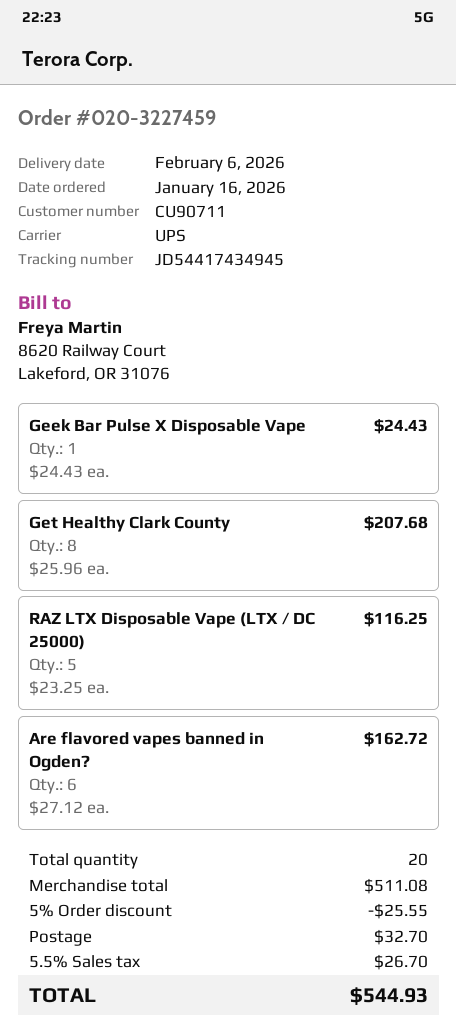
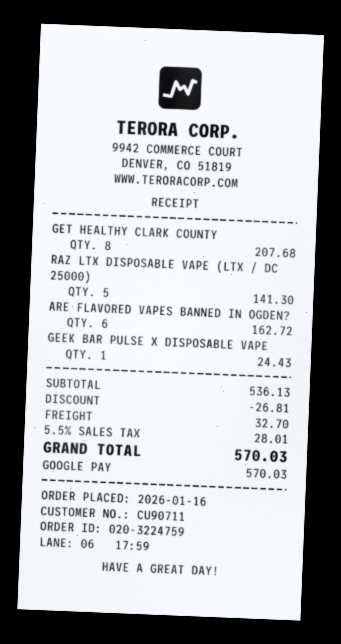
order number: 020-3227459 -> 020-3224759
RAZ LTX Disposable Vape (LTX / DC 25000): 5 for 116.25 -> 5 for 141.30
subtotal: 511.08 -> 536.13
discount: 25.55 -> 26.81
tax: 5.5% = 26.70 -> 5.5% = 28.01
total: 544.93 -> 570.03

